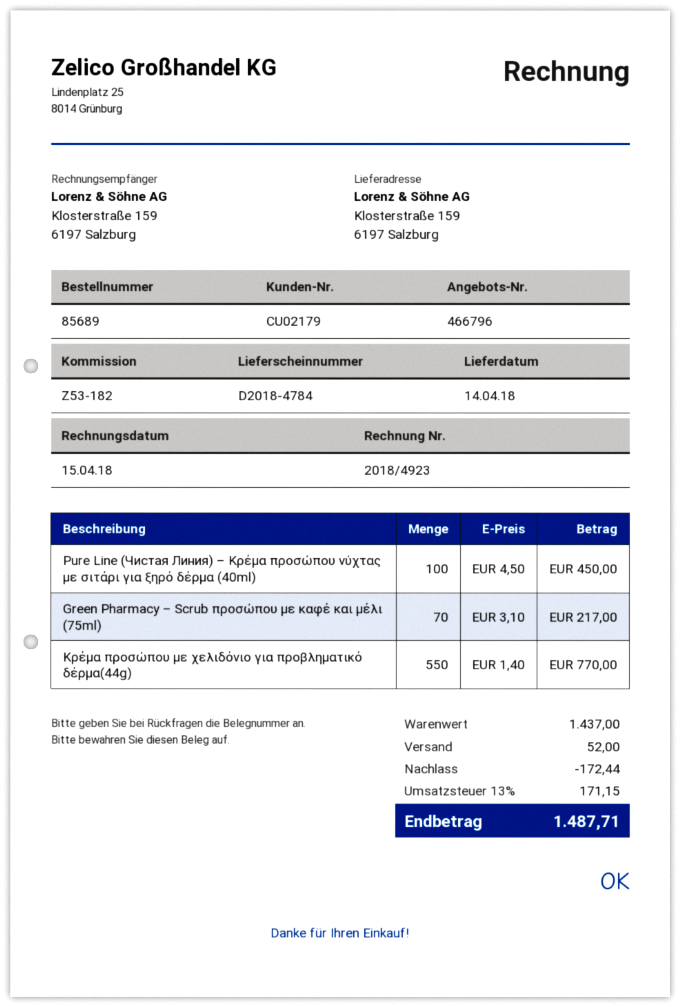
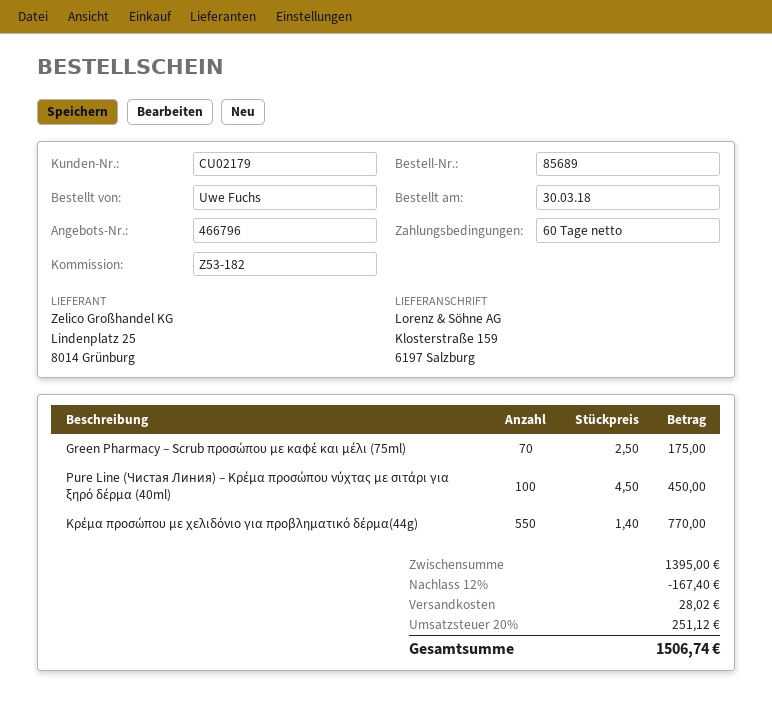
Green Pharmacy – Scrub προσώπου με καφέ και μέλι (75ml): 70 x 3.10 = 217.00 -> 70 x 2.50 = 175.00
subtotal: 1437.00 -> 1395.00
discount: 172.44 -> 167.40
shipping: 52.00 -> 28.02
tax: 13% = 171.15 -> 20% = 251.12
total: 1487.71 -> 1506.74

